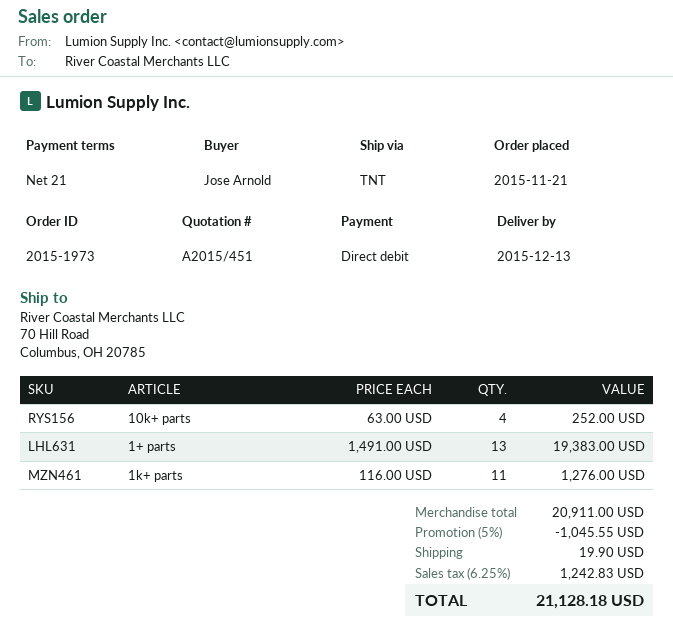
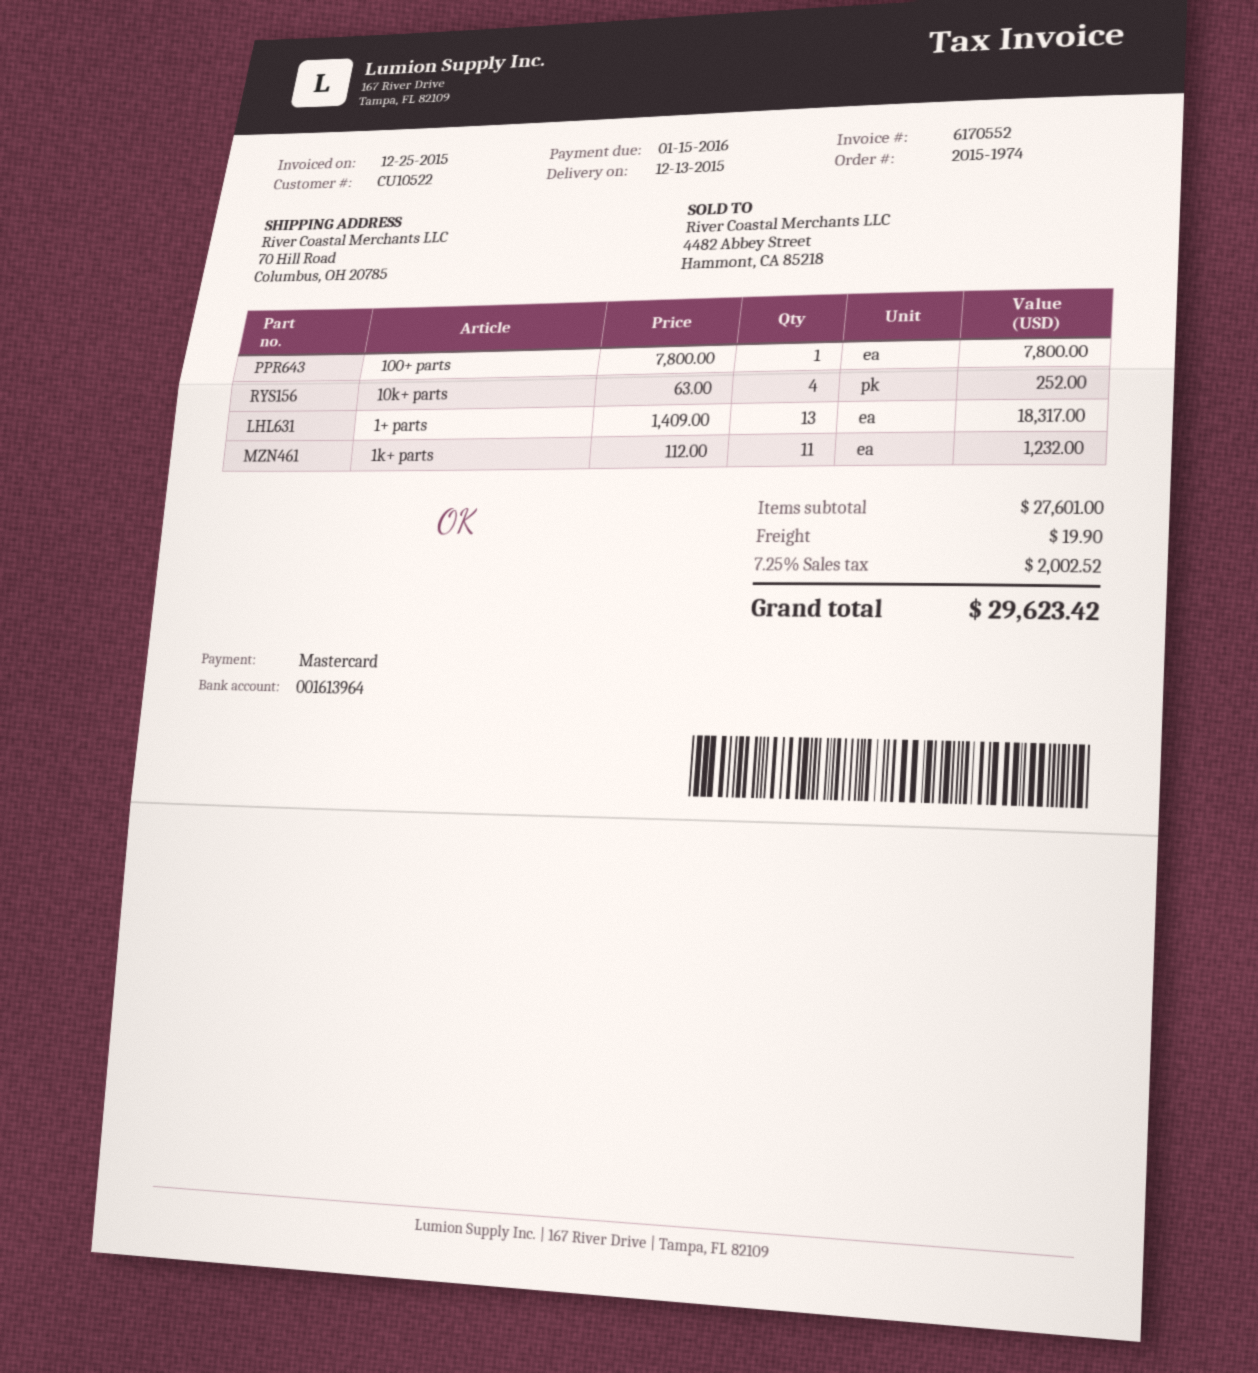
order number: 2015-1973 -> 2015-1974
payment method: direct debit -> Mastercard
1+ parts: 13 x 1491.00 = 19383.00 -> 13 x 1409.00 = 18317.00
1k+ parts: 11 x 116.00 = 1276.00 -> 11 x 112.00 = 1232.00
100+ parts: none -> 1 x 7800.00 = 7800.00
subtotal: 20911.00 -> 27601.00
discount: 5% = 1045.55 -> none
tax: 6.25% = 1242.83 -> 7.25% = 2002.52
total: 21128.18 -> 29623.42

